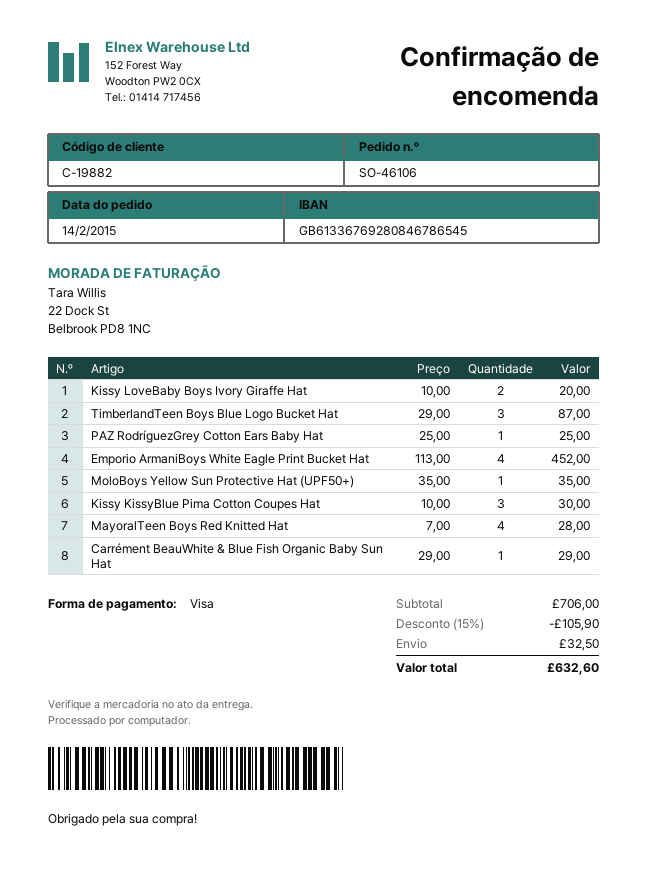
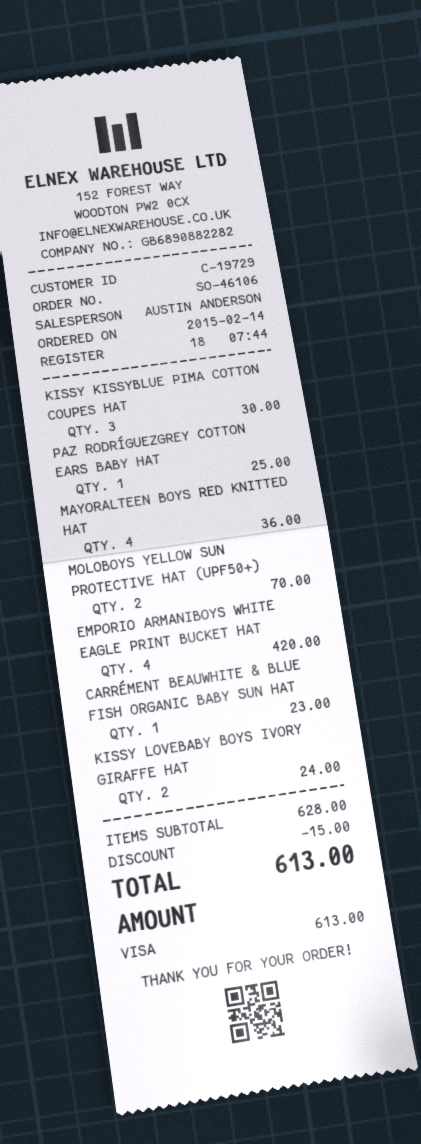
customer number: C-19882 -> C-19729
Kissy LoveBaby Boys Ivory Giraffe Hat: 2 for 20.00 -> 2 for 24.00
TimberlandTeen Boys Blue Logo Bucket Hat: 3 for 87.00 -> none
Emporio ArmaniBoys White Eagle Print Bucket Hat: 4 for 452.00 -> 4 for 420.00
MoloBoys Yellow Sun Protective Hat (UPF50+): 1 for 35.00 -> 2 for 70.00
MayoralTeen Boys Red Knitted Hat: 4 for 28.00 -> 4 for 36.00
Carrément BeauWhite & Blue Fish Organic Baby Sun Hat: 1 for 29.00 -> 1 for 23.00
subtotal: 706.00 -> 628.00
discount: 105.90 -> 15.00
shipping: 32.50 -> none
total: 632.60 -> 613.00

